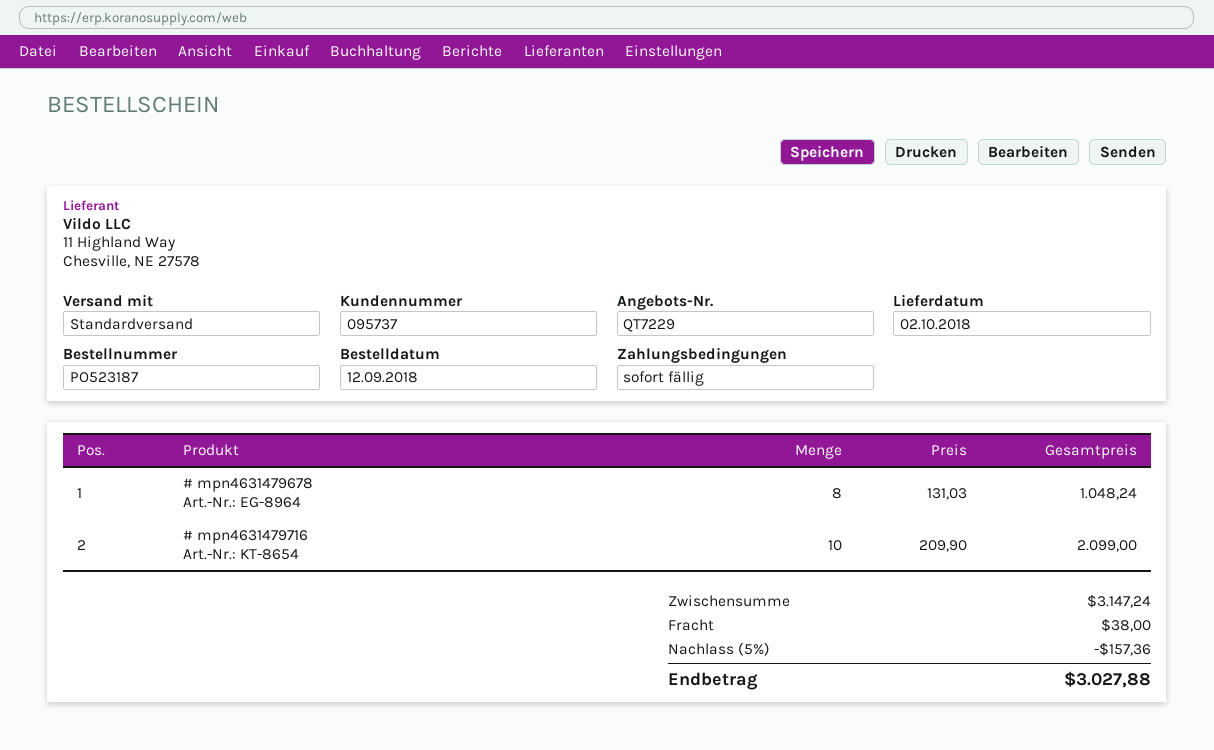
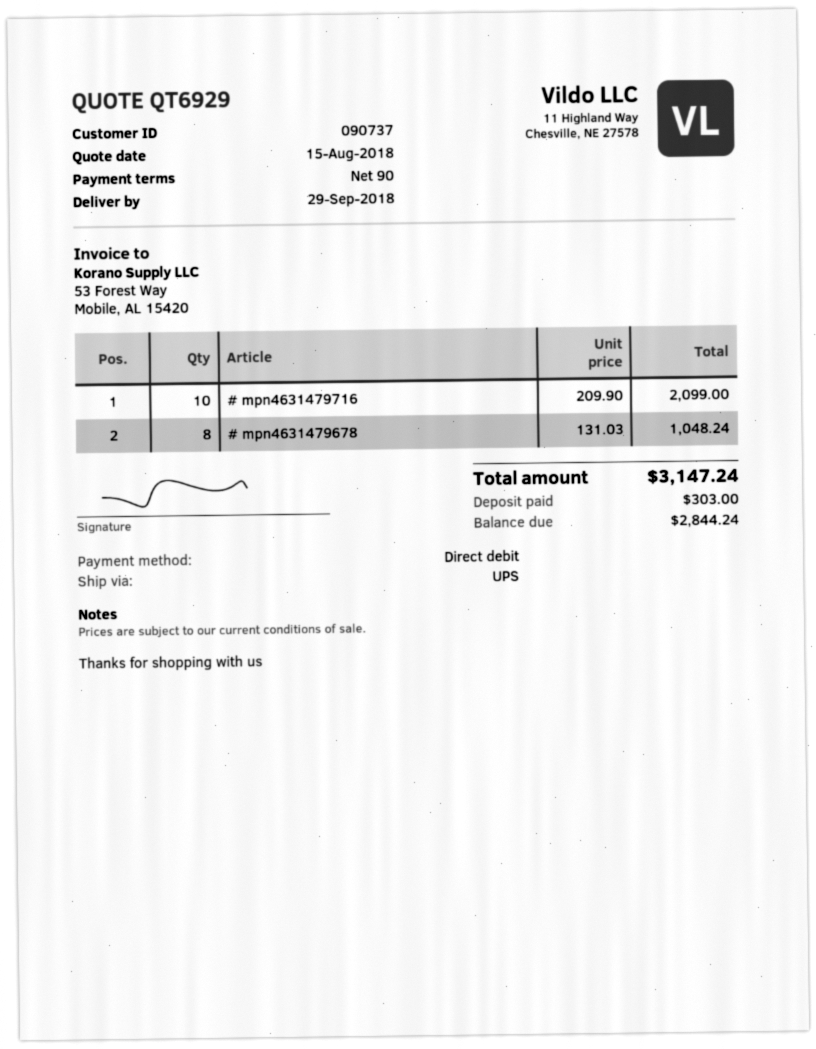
quote number: QT7229 -> QT6929
delivery date: 2018-10-02 -> 2018-09-29
payment terms: on receipt -> 90 days
customer number: 095737 -> 090737
shipping method: standard -> UPS
discount: 5% = 157.36 -> none
shipping: 38.00 -> none
total: 3027.88 -> 3147.24

